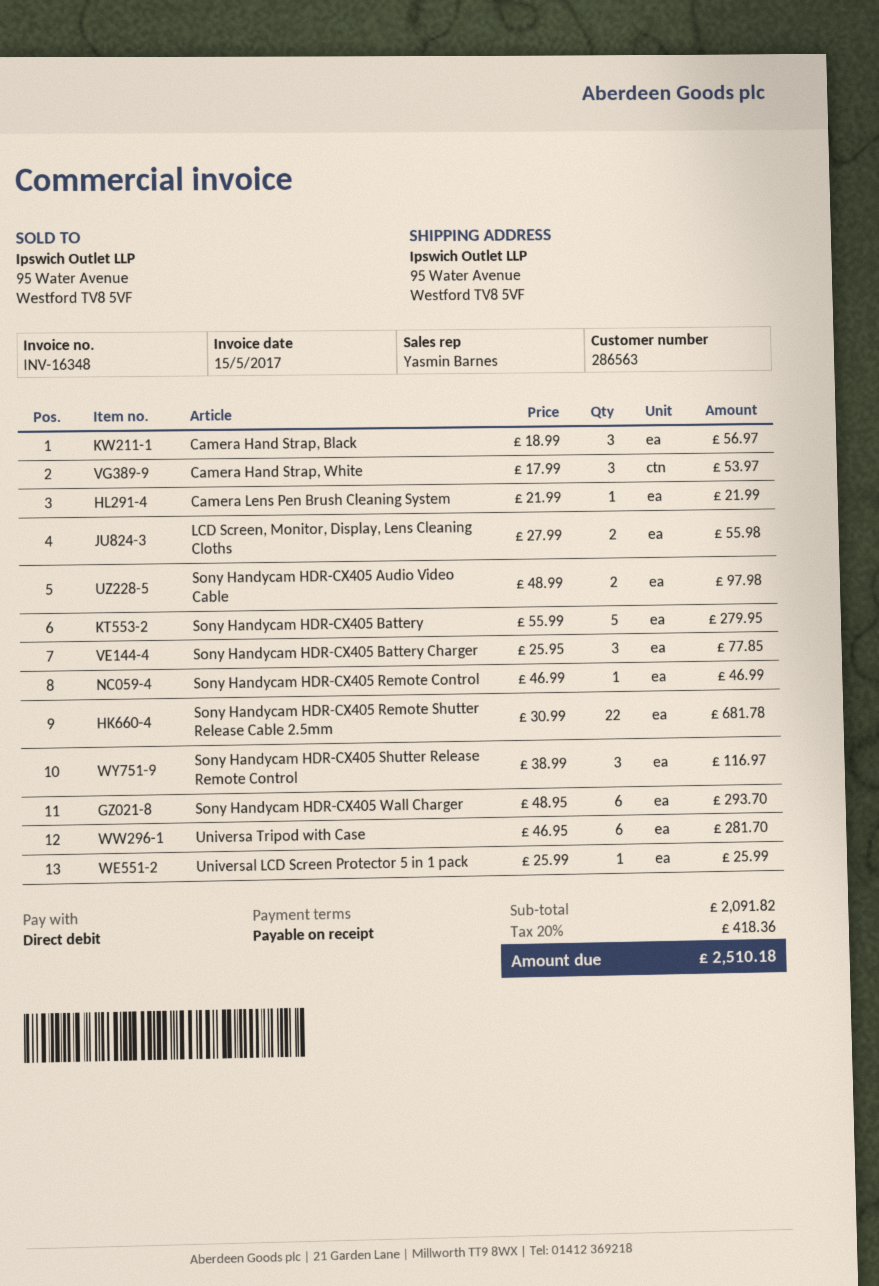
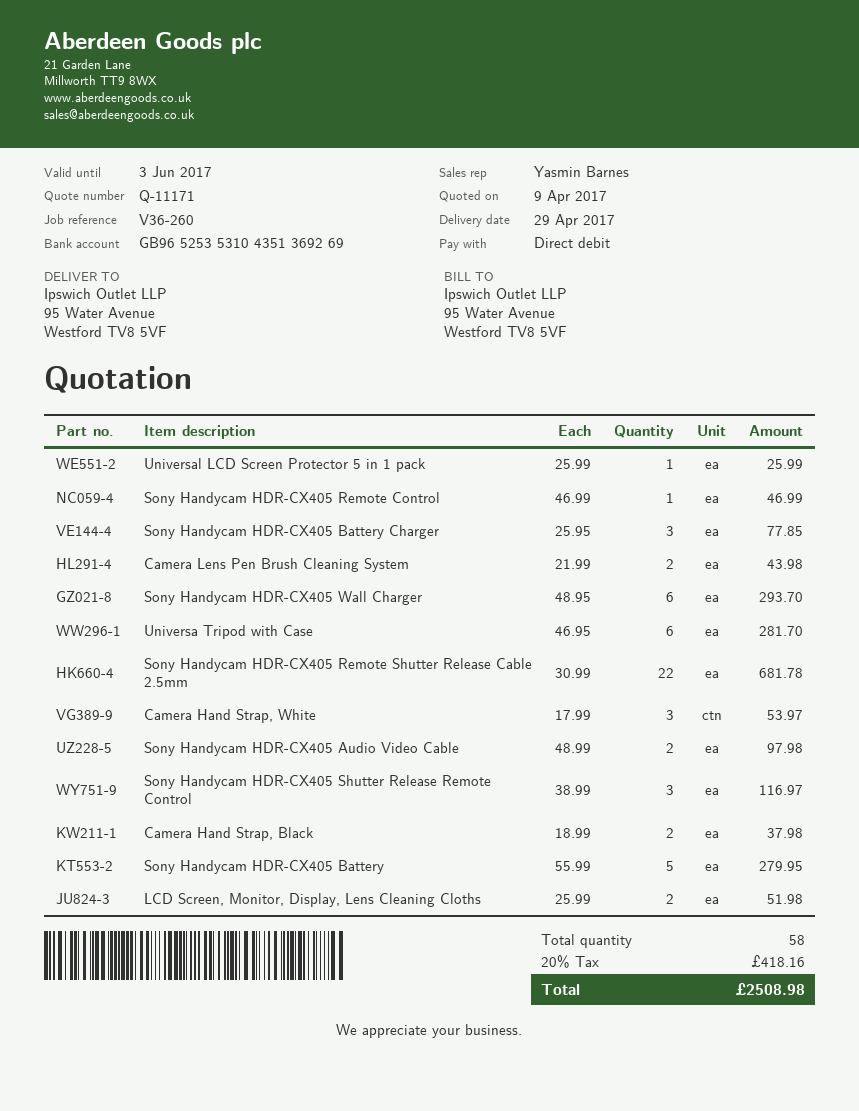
Camera Hand Strap, Black: 3 x 18.99 = 56.97 -> 2 x 18.99 = 37.98
Camera Lens Pen Brush Cleaning System: 1 x 21.99 = 21.99 -> 2 x 21.99 = 43.98
LCD Screen, Monitor, Display, Lens Cleaning Cloths: 2 x 27.99 = 55.98 -> 2 x 25.99 = 51.98
tax: 20% = 418.36 -> 20% = 418.16
total: 2510.18 -> 2508.98

